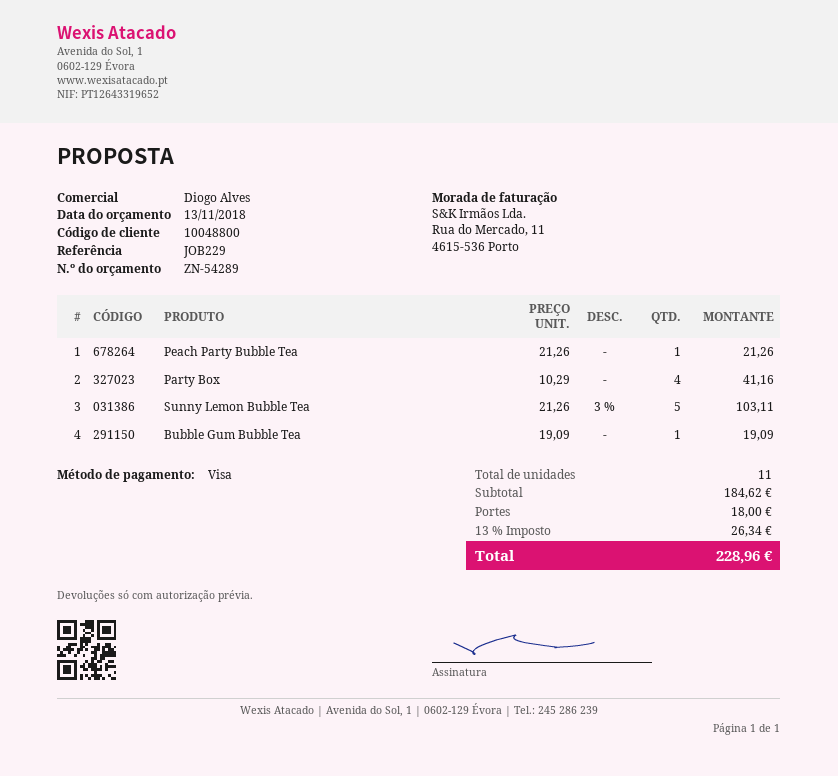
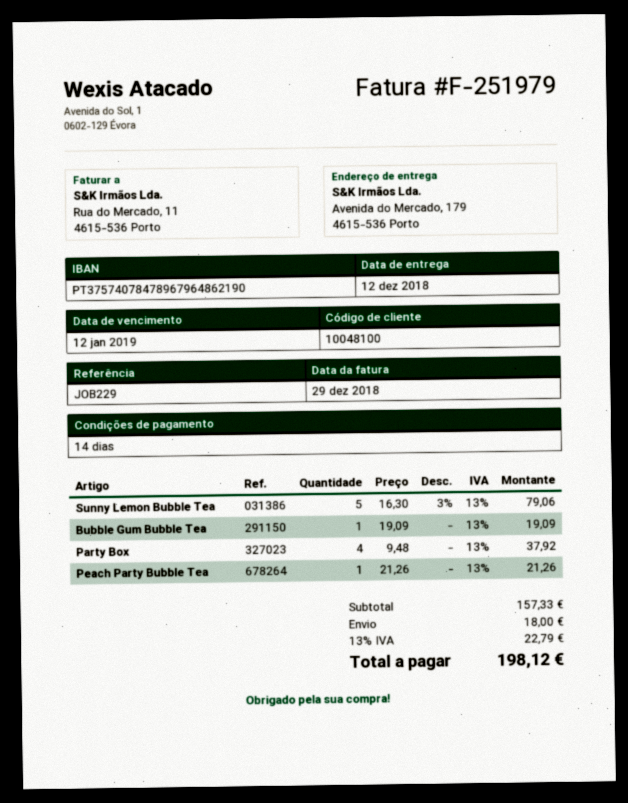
customer number: 10048800 -> 10048100
Party Box: 4 x 10.29 = 41.16 -> 4 x 9.48 = 37.92
Sunny Lemon Bubble Tea: 5 x 21.26 - 3% = 103.11 -> 5 x 16.30 - 3% = 79.06
subtotal: 184.62 -> 157.33
tax: 13% = 26.34 -> 13% = 22.79
total: 228.96 -> 198.12

